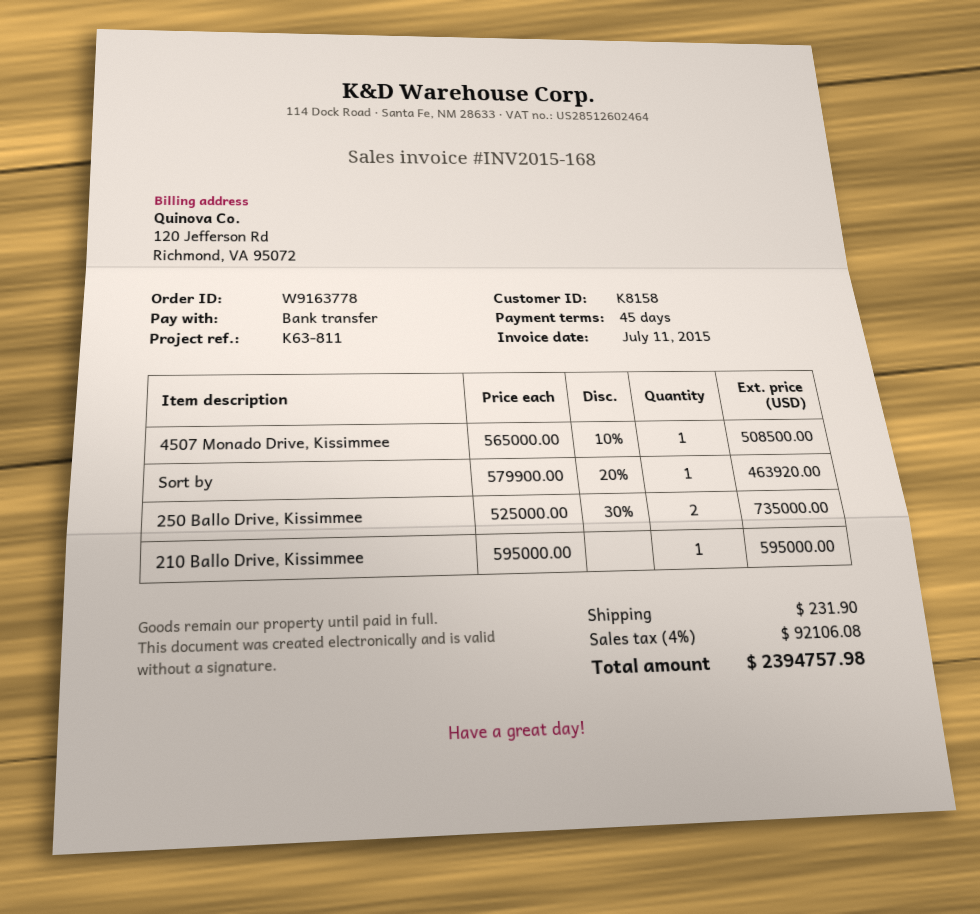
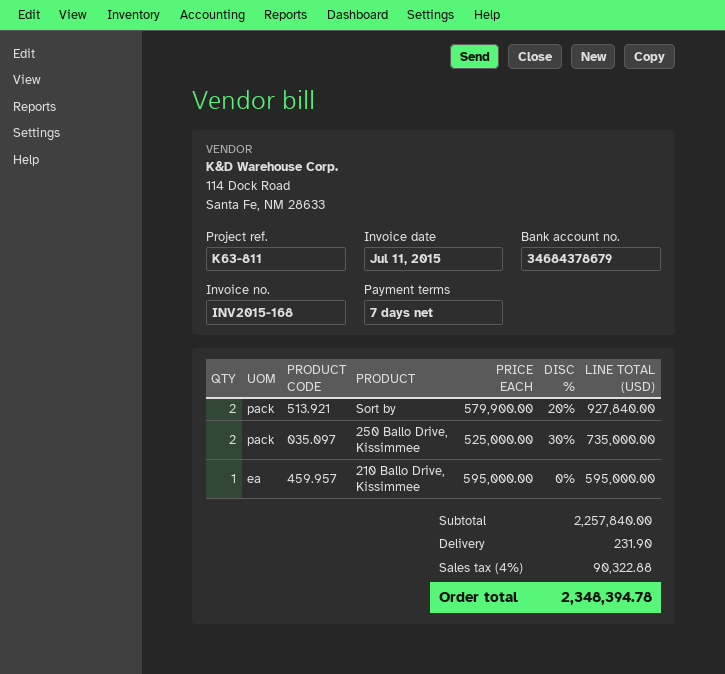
payment terms: 45 days -> 7 days
4507 Monado Drive, Kissimmee: 1 x 565000.00 - 10% = 508500.00 -> none
Sort by: 1 x 579900.00 - 20% = 463920.00 -> 2 x 579900.00 - 20% = 927840.00
tax: 4% = 92106.08 -> 4% = 90322.88
total: 2394757.98 -> 2348394.78

